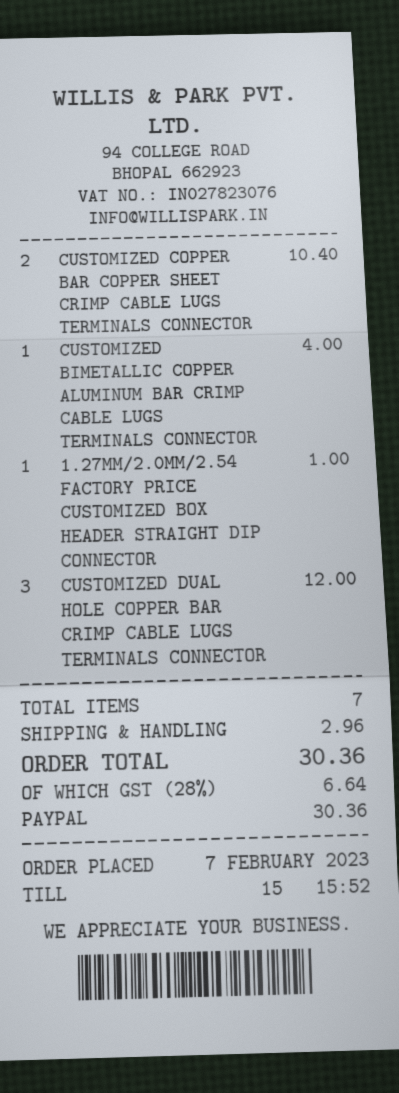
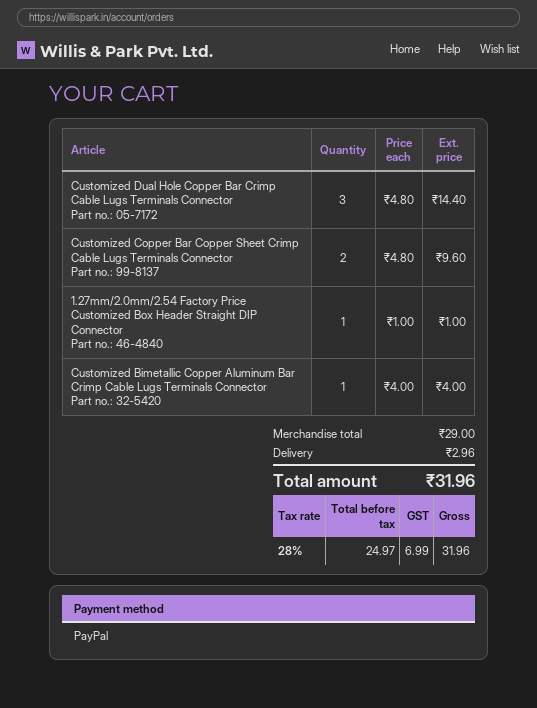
CUSTOMIZED COPPER BAR COPPER SHEET CRIMP CABLE LUGS TERMINALS CONNECTOR: 2 for 10.40 -> 2 for 9.60
CUSTOMIZED DUAL HOLE COPPER BAR CRIMP CABLE LUGS TERMINALS CONNECTOR: 3 for 12.00 -> 3 for 14.40
tax: 28% = 6.64 -> 28% = 6.99
total: 30.36 -> 31.96

